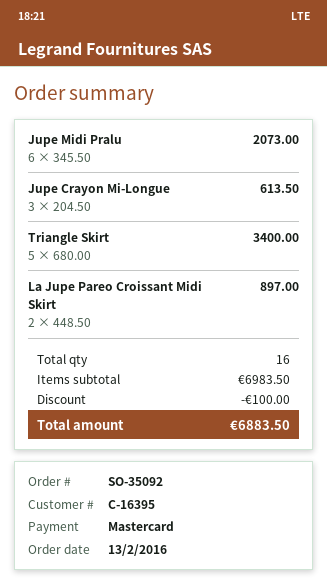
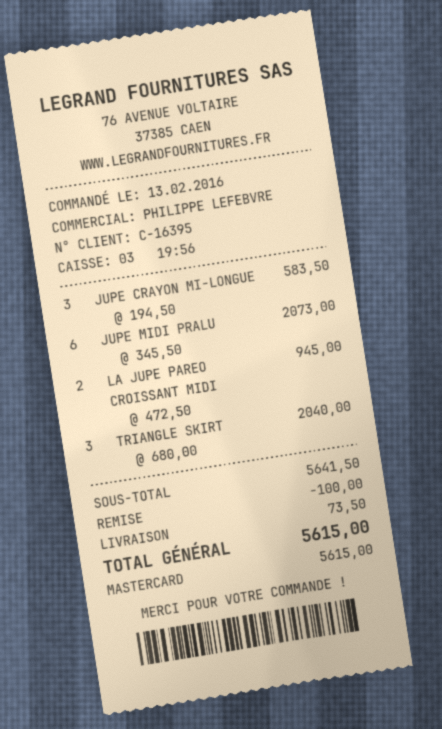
Jupe Crayon Mi-Longue: 3 x 204.50 = 613.50 -> 3 x 194.50 = 583.50
Triangle Skirt: 5 x 680.00 = 3400.00 -> 3 x 680.00 = 2040.00
La Jupe Pareo Croissant Midi Skirt: 2 x 448.50 = 897.00 -> 2 x 472.50 = 945.00
subtotal: 6983.50 -> 5641.50
shipping: none -> 73.50
total: 6883.50 -> 5615.00

